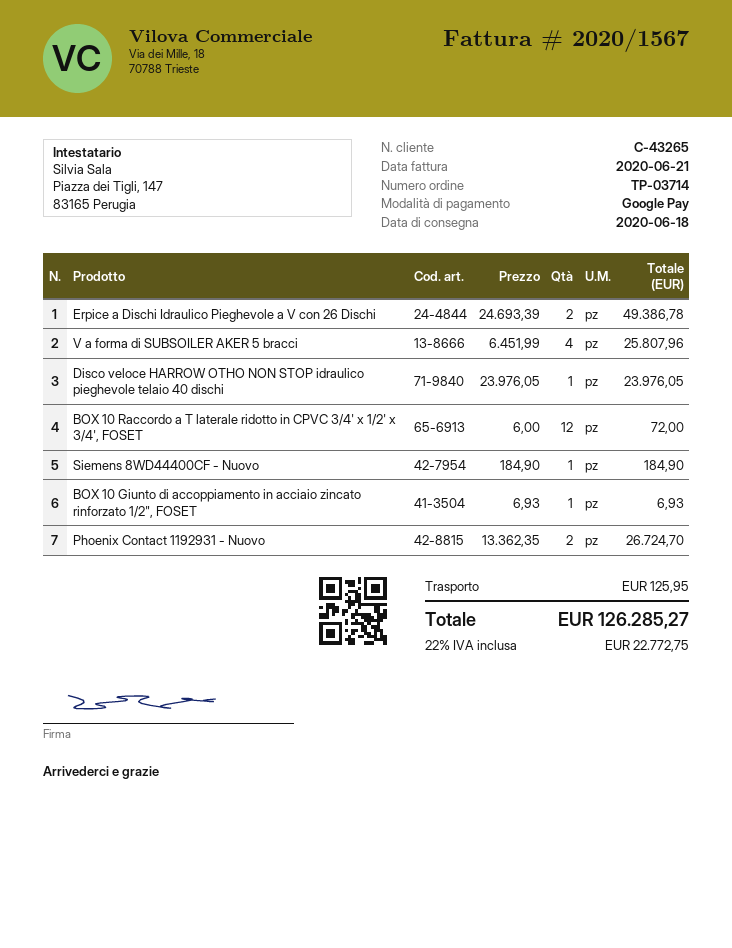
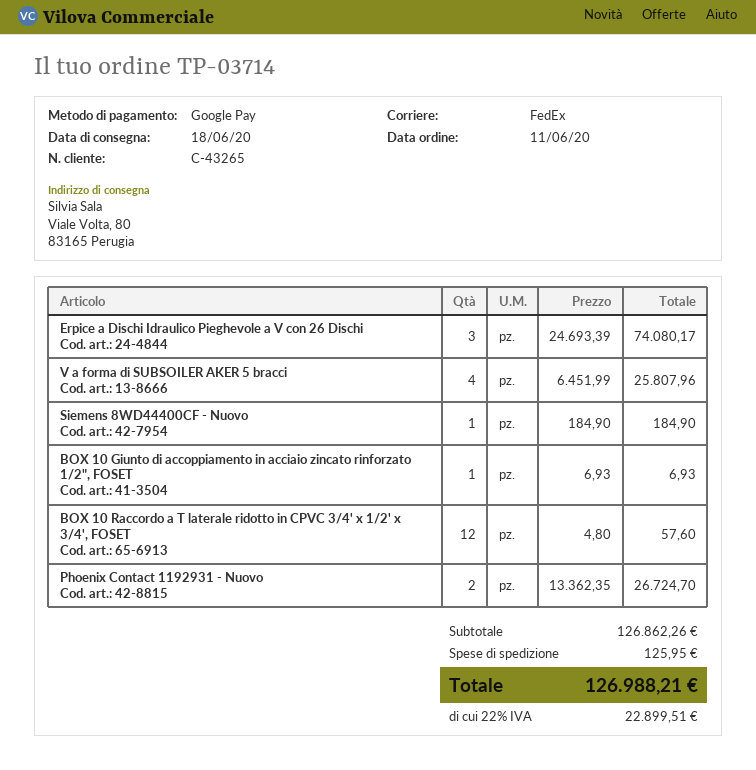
Erpice a Dischi Idraulico Pieghevole a V con 26 Dischi: 2 x 24693.39 = 49386.78 -> 3 x 24693.39 = 74080.17
Disco veloce HARROW OTHO NON STOP idraulico pieghevole telaio 40 dischi: 1 x 23976.05 = 23976.05 -> none
BOX 10 Raccordo a T laterale ridotto in CPVC 3/4' x 1/2' x 3/4', FOSET: 12 x 6.00 = 72.00 -> 12 x 4.80 = 57.60
tax: 22% = 22772.75 -> 22% = 22899.51
total: 126285.27 -> 126988.21

